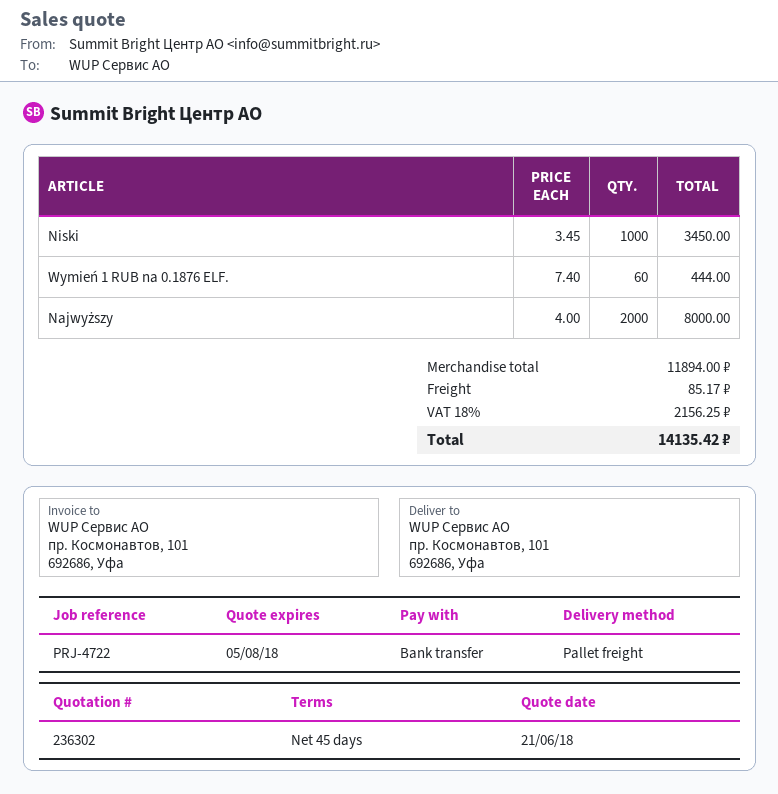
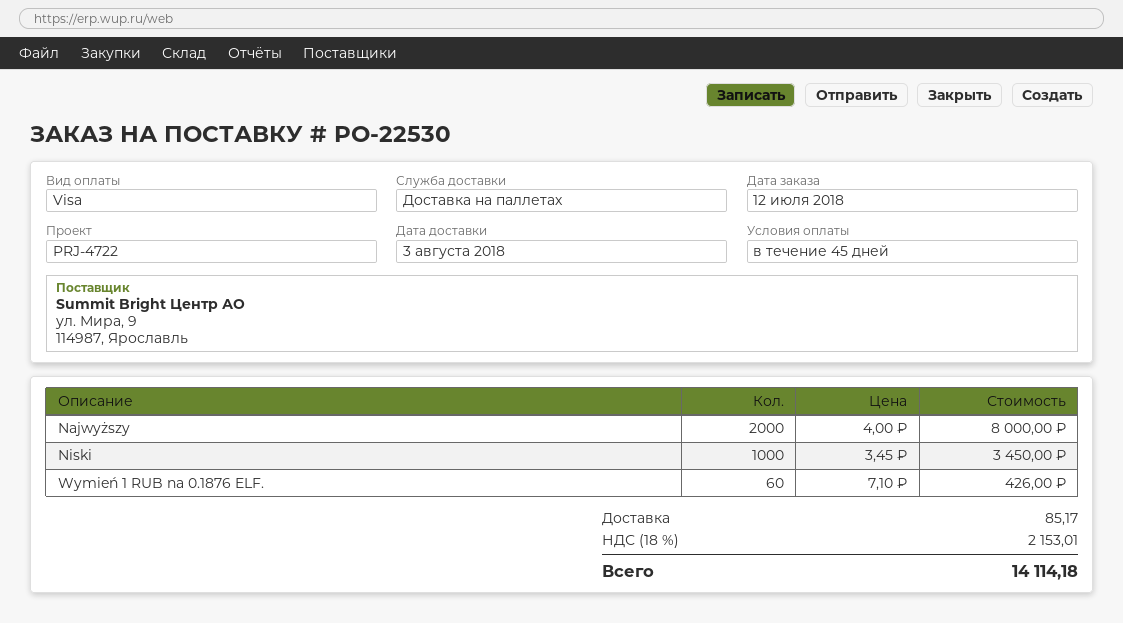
payment method: bank transfer -> Visa
Wymień 1 RUB na 0.1876 ELF.: 60 x 7.40 = 444.00 -> 60 x 7.10 = 426.00
tax: 18% = 2156.25 -> 18% = 2153.01
total: 14135.42 -> 14114.18

